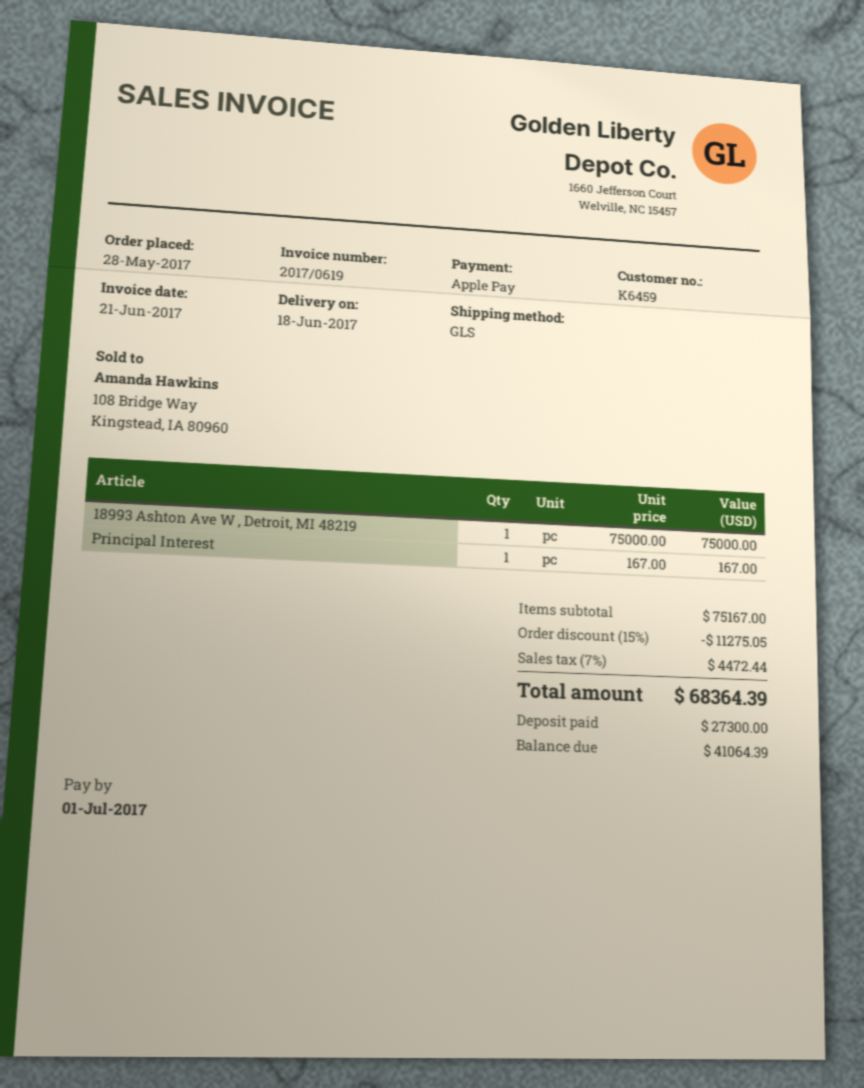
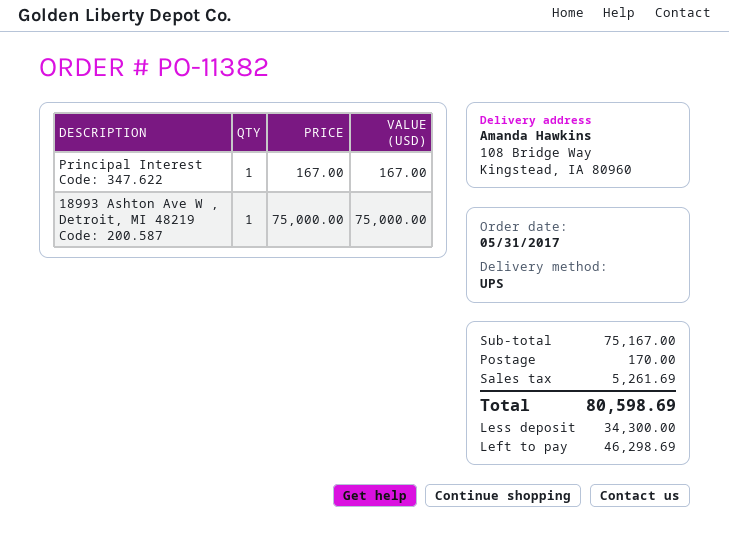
order date: 2017-05-28 -> 2017-05-31
shipping method: GLS -> UPS
discount: 15% = 11275.05 -> none
shipping: none -> 170.00
tax: 4472.44 -> 5261.69
total: 68364.39 -> 80598.69
deposit: 27300.00 -> 34300.00
balance: 41064.39 -> 46298.69

